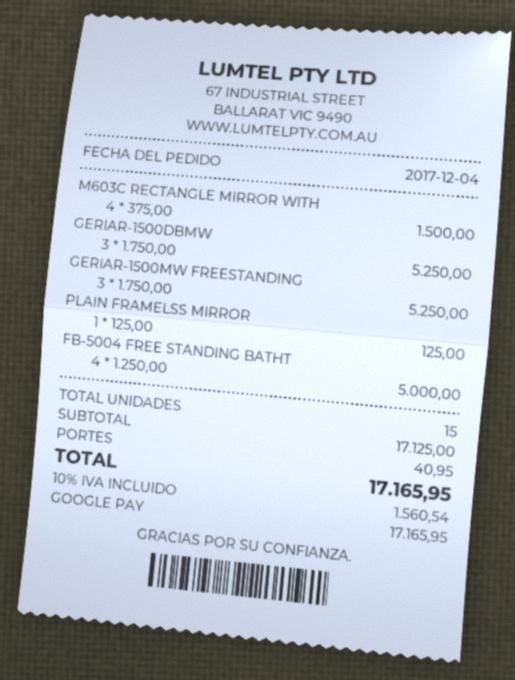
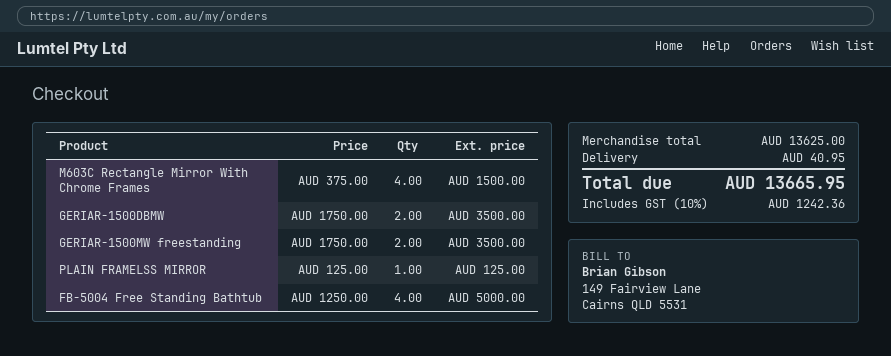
GERIAR-1500DBMW: 3 x 1750.00 = 5250.00 -> 2 x 1750.00 = 3500.00
GERIAR-1500MW FREESTANDING: 3 x 1750.00 = 5250.00 -> 2 x 1750.00 = 3500.00
subtotal: 17125.00 -> 13625.00
tax: 10% = 1560.54 -> 10% = 1242.36
total: 17165.95 -> 13665.95

